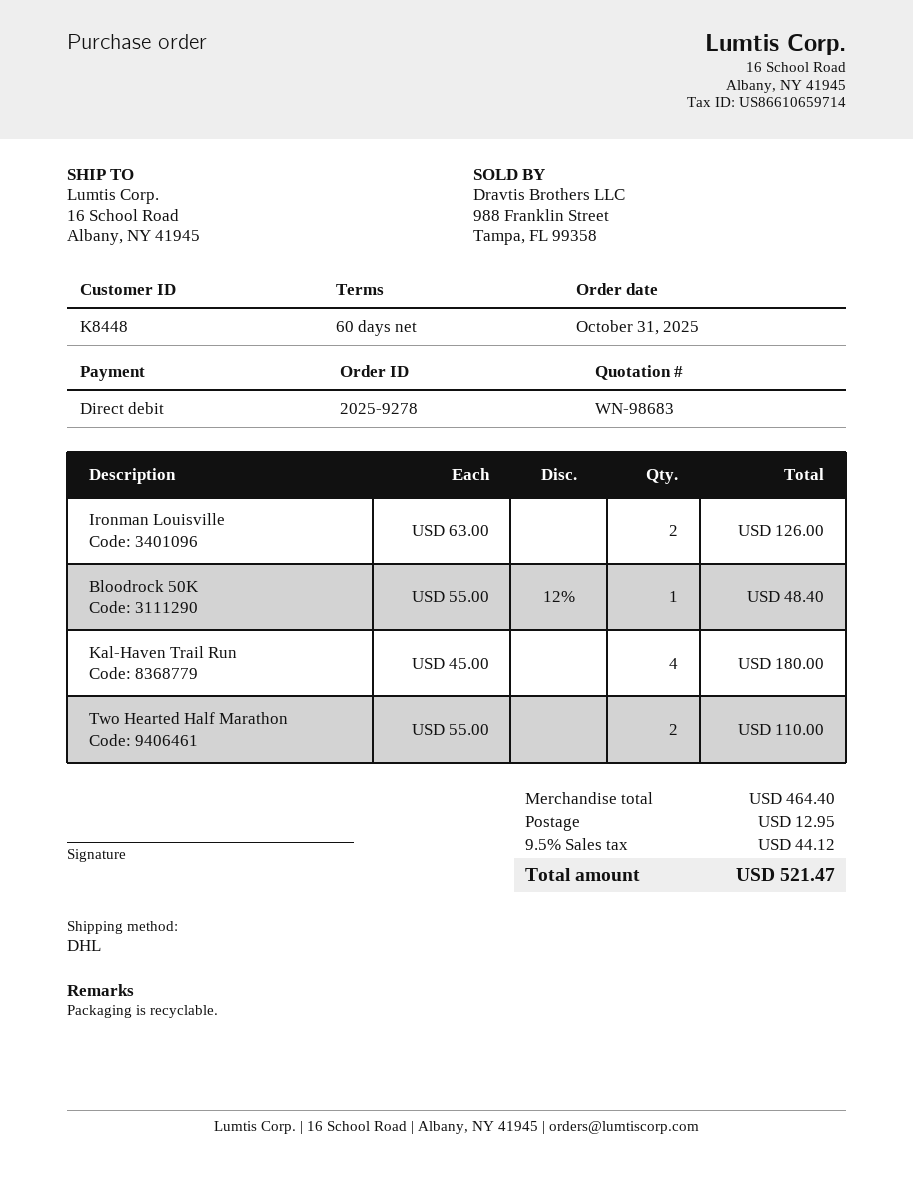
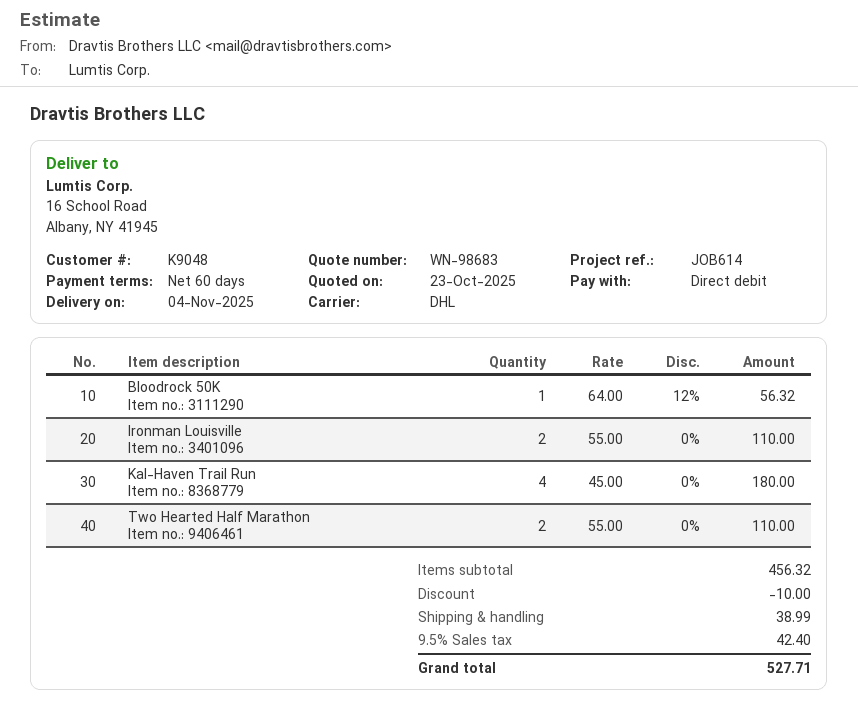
customer number: K8448 -> K9048
Ironman Louisville: 2 x 63.00 = 126.00 -> 2 x 55.00 = 110.00
Bloodrock 50K: 1 x 55.00 - 12% = 48.40 -> 1 x 64.00 - 12% = 56.32
subtotal: 464.40 -> 456.32
discount: none -> 10.00
shipping: 12.95 -> 38.99
tax: 9.5% = 44.12 -> 9.5% = 42.40
total: 521.47 -> 527.71

